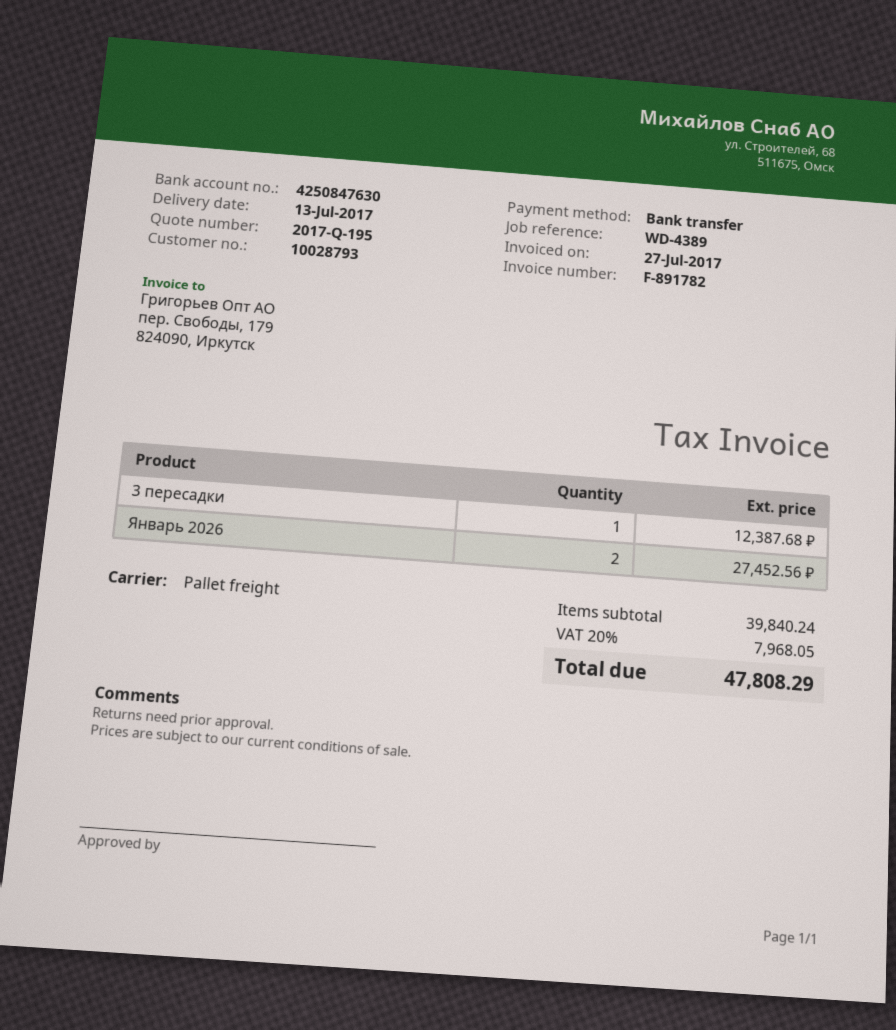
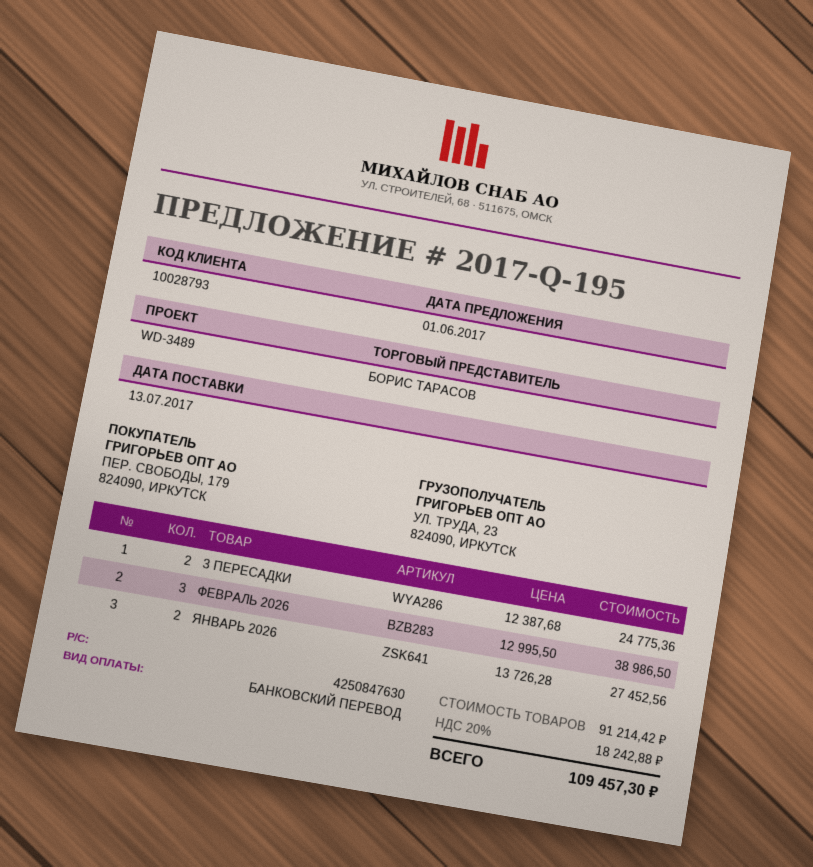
reference: WD-4389 -> WD-3489
3 пересадки: 1 for 12387.68 -> 2 for 24775.36
ФЕВРАЛЬ 2026: none -> 3 for 38986.50
subtotal: 39840.24 -> 91214.42
tax: 20% = 7968.05 -> 20% = 18242.88
total: 47808.29 -> 109457.30

